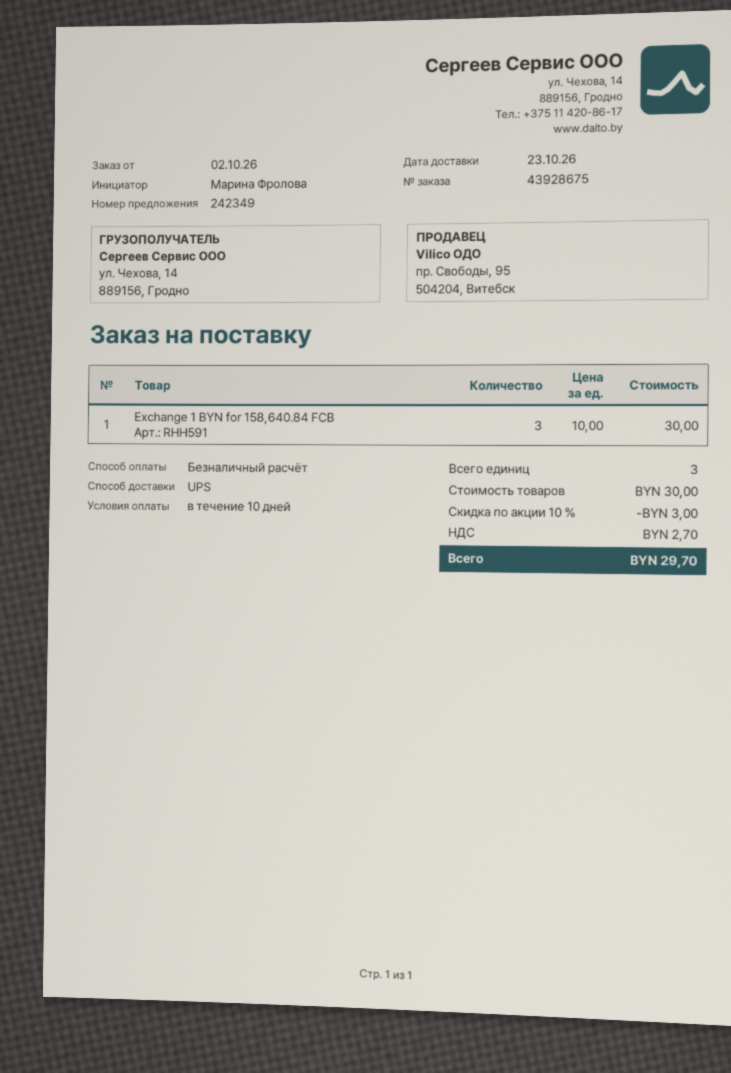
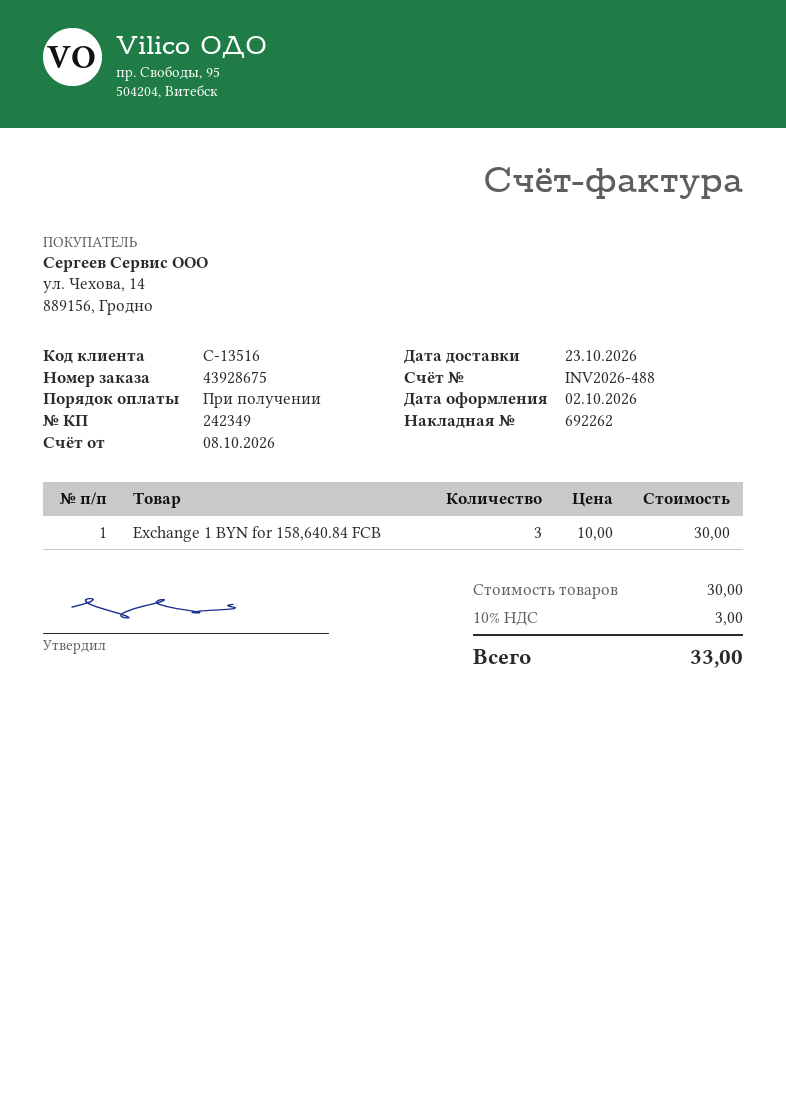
payment terms: 10 days -> on receipt
discount: 10% = 3.00 -> none
tax: 2.70 -> 3.00
total: 29.70 -> 33.00

